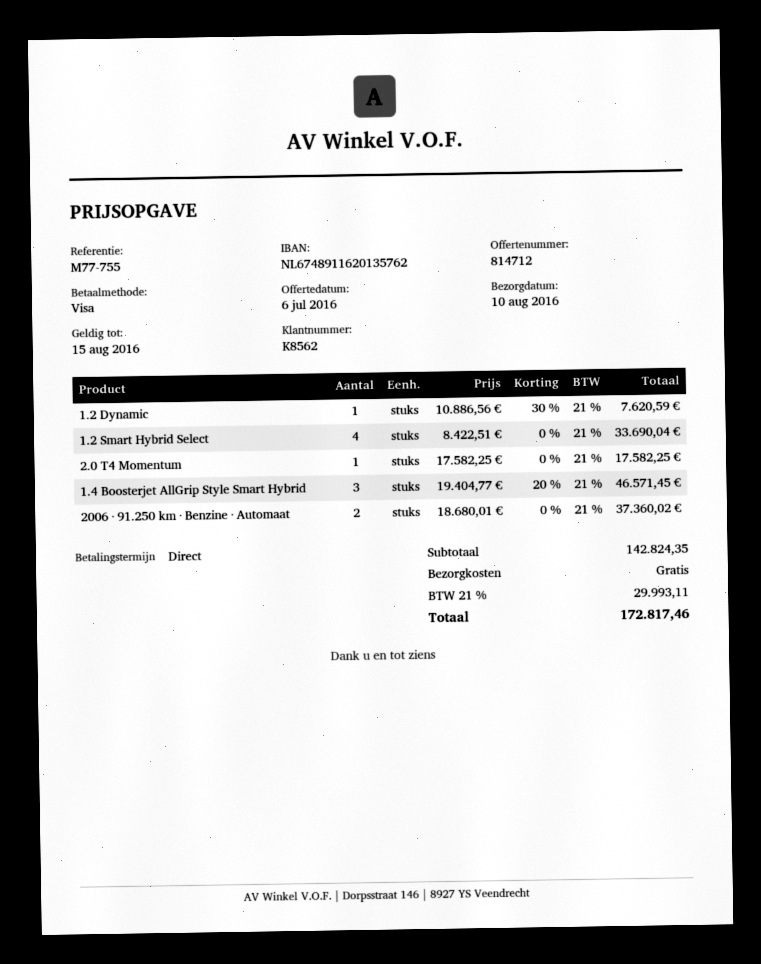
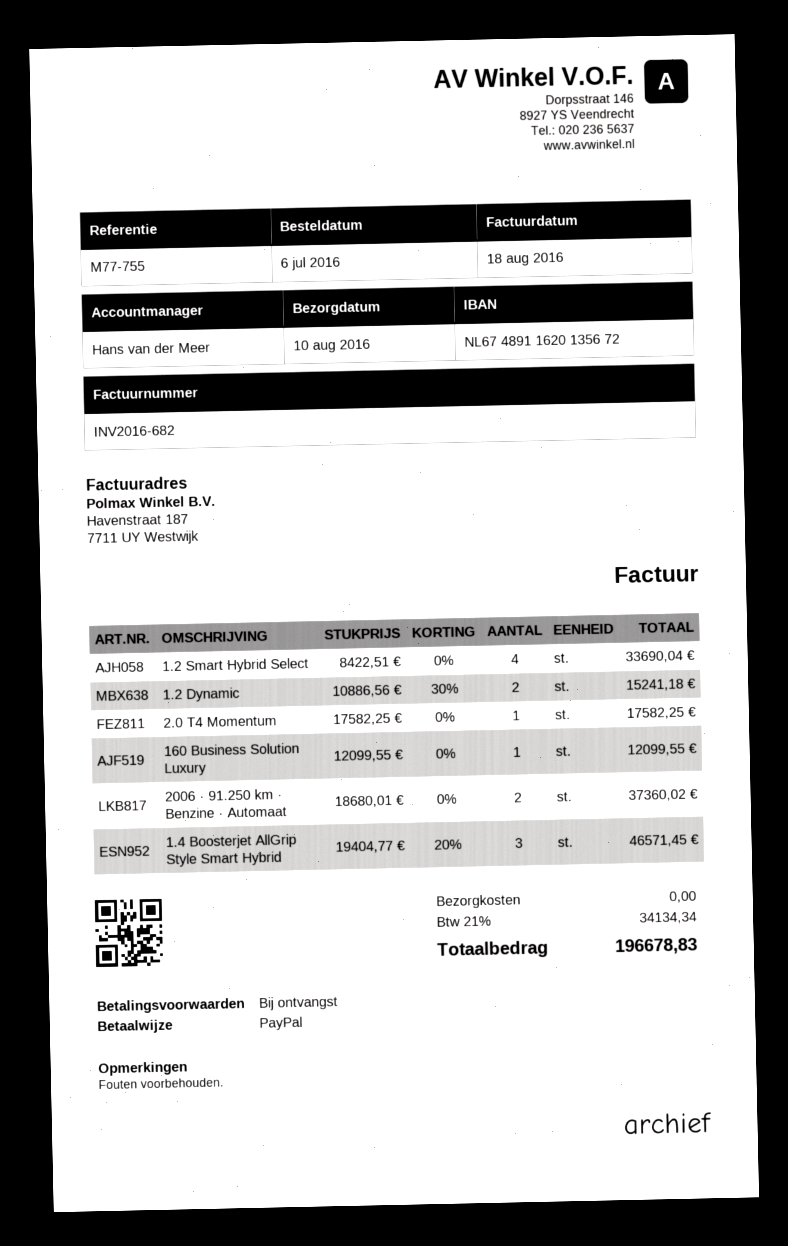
payment method: Visa -> PayPal
bank account: NL6748911620135762 -> NL6748911620135672
1.2 Dynamic: 1 x 10886.56 - 30% = 7620.59 -> 2 x 10886.56 - 30% = 15241.18
160 Business Solution Luxury: none -> 1 x 12099.55 = 12099.55
tax: 21% = 29993.11 -> 21% = 34134.34
total: 172817.46 -> 196678.83

